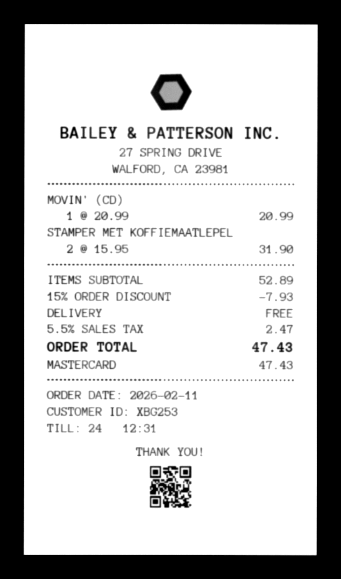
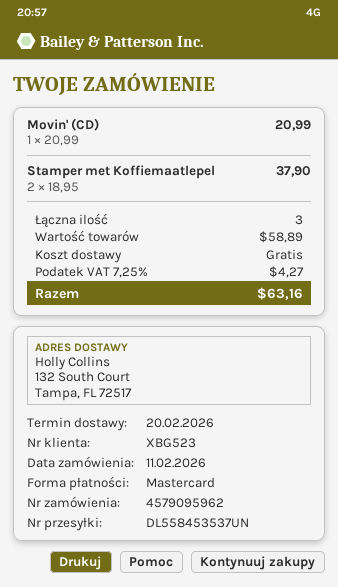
customer number: XBG253 -> XBG523
STAMPER MET KOFFIEMAATLEPEL: 2 x 15.95 = 31.90 -> 2 x 18.95 = 37.90
subtotal: 52.89 -> 58.89
discount: 15% = 7.93 -> none
tax: 5.5% = 2.47 -> 7.25% = 4.27
total: 47.43 -> 63.16

